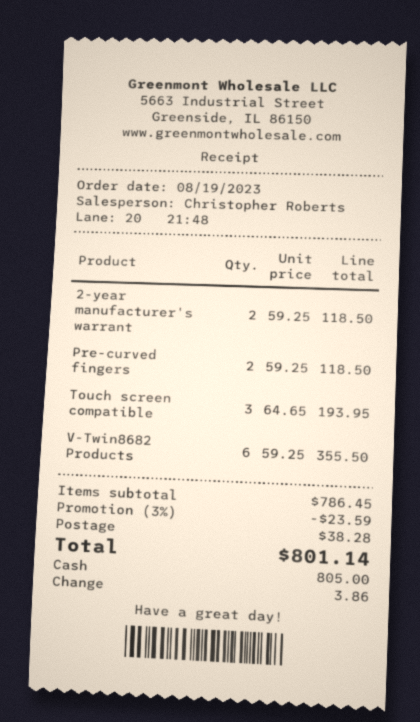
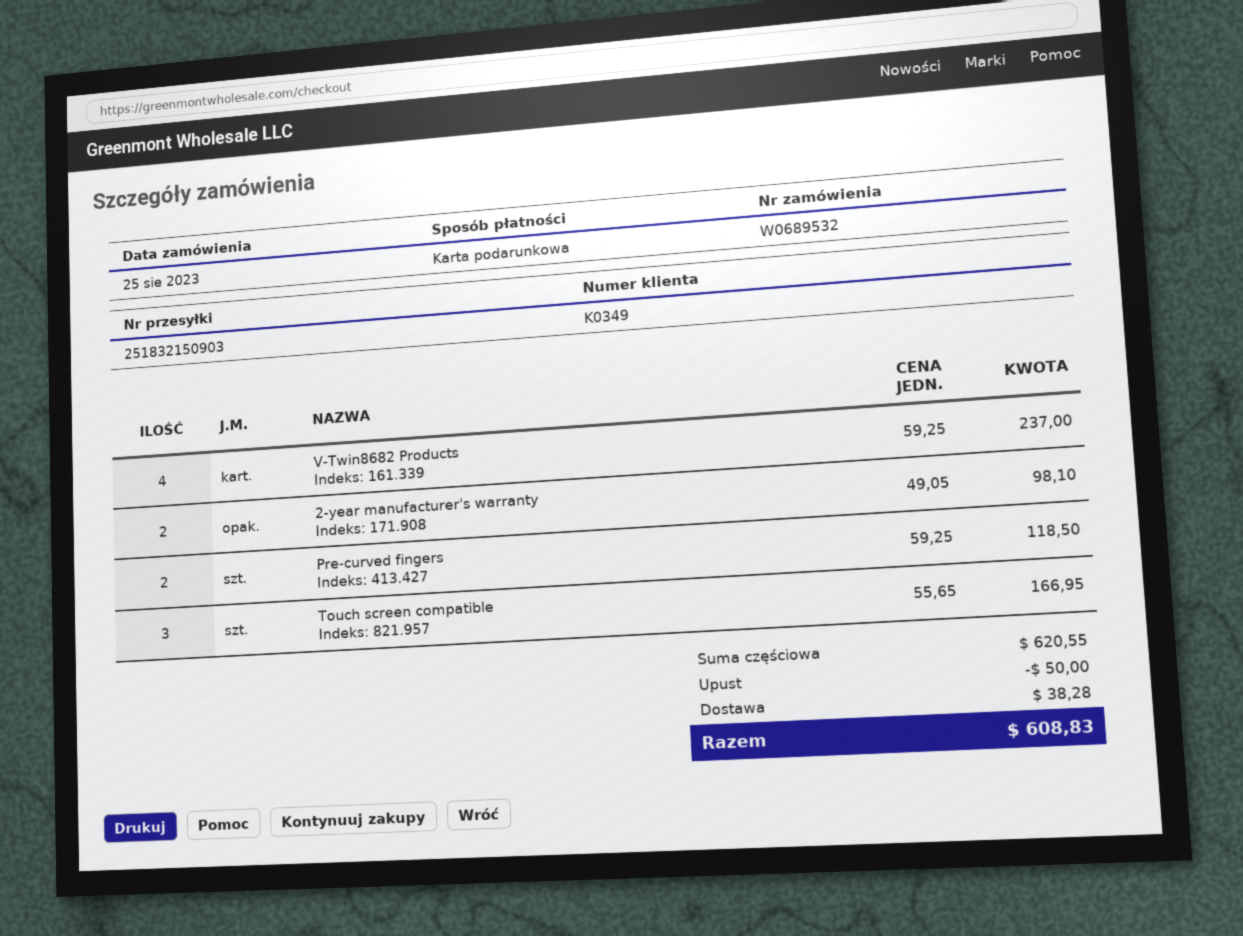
order date: 2023-08-19 -> 2023-08-25
payment method: cash -> gift card
2-year manufacturer's warrant: 2 x 59.25 = 118.50 -> 2 x 49.05 = 98.10
Touch screen compatible: 3 x 64.65 = 193.95 -> 3 x 55.65 = 166.95
V-Twin8682 Products: 6 x 59.25 = 355.50 -> 4 x 59.25 = 237.00
subtotal: 786.45 -> 620.55
discount: 23.59 -> 50.00
total: 801.14 -> 608.83

